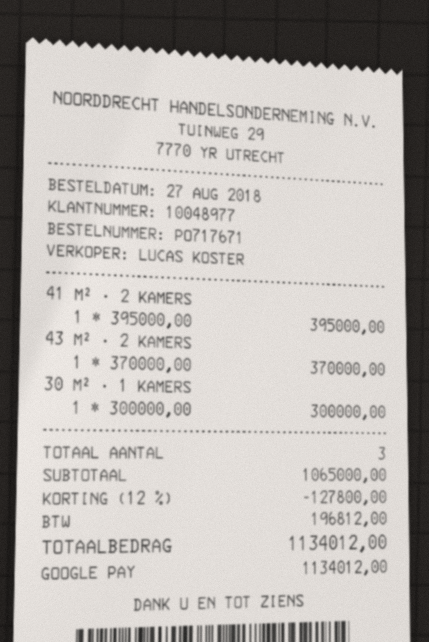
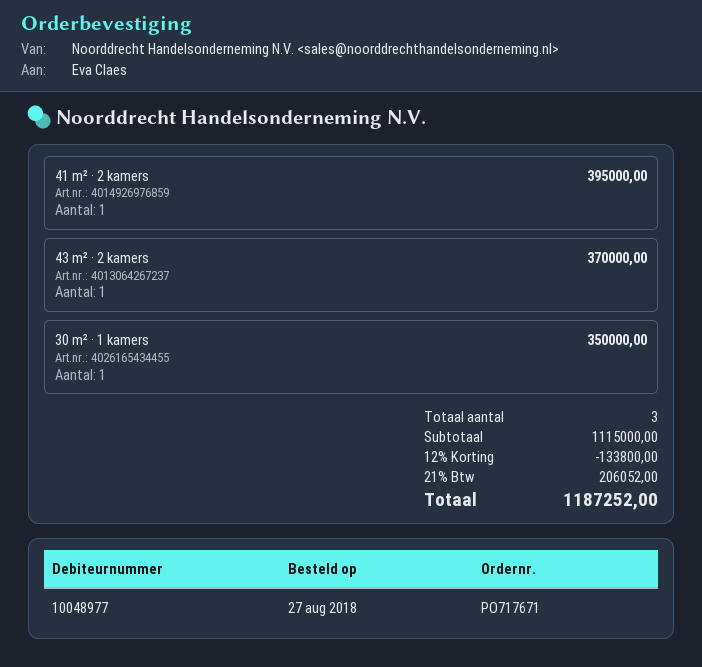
30 M² · 1 KAMERS: 1 for 300000.00 -> 1 for 350000.00
subtotal: 1065000.00 -> 1115000.00
discount: 12% = 127800.00 -> 12% = 133800.00
tax: 196812.00 -> 206052.00
total: 1134012.00 -> 1187252.00

